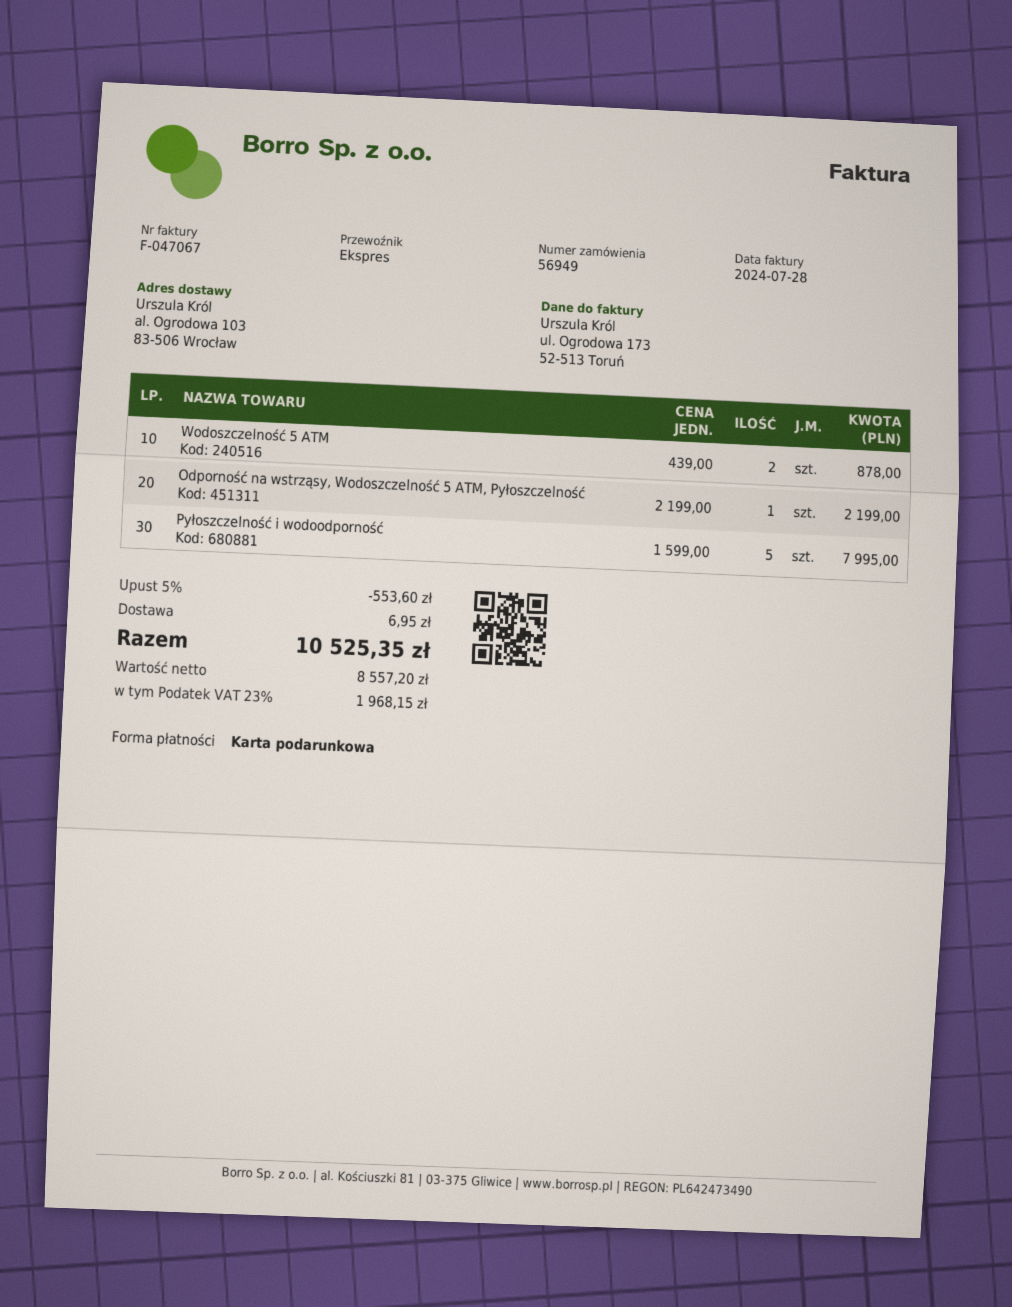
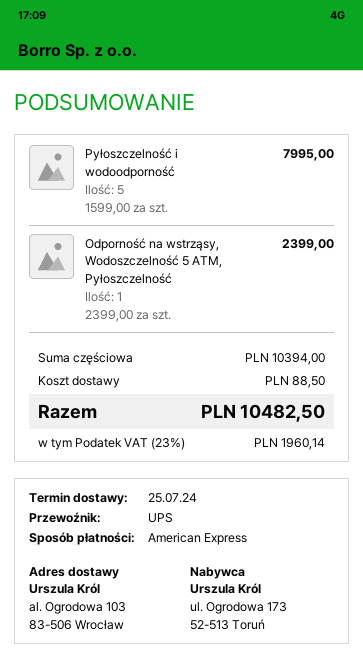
payment method: gift card -> American Express
shipping method: express -> UPS
Wodoszczelność 5 ATM: 2 x 439.00 = 878.00 -> none
Odporność na wstrząsy, Wodoszczelność 5 ATM, Pyłoszczelność: 1 x 2199.00 = 2199.00 -> 1 x 2399.00 = 2399.00
discount: 5% = 553.60 -> none
shipping: 6.95 -> 88.50
tax: 23% = 1968.15 -> 23% = 1960.14
total: 10525.35 -> 10482.50

